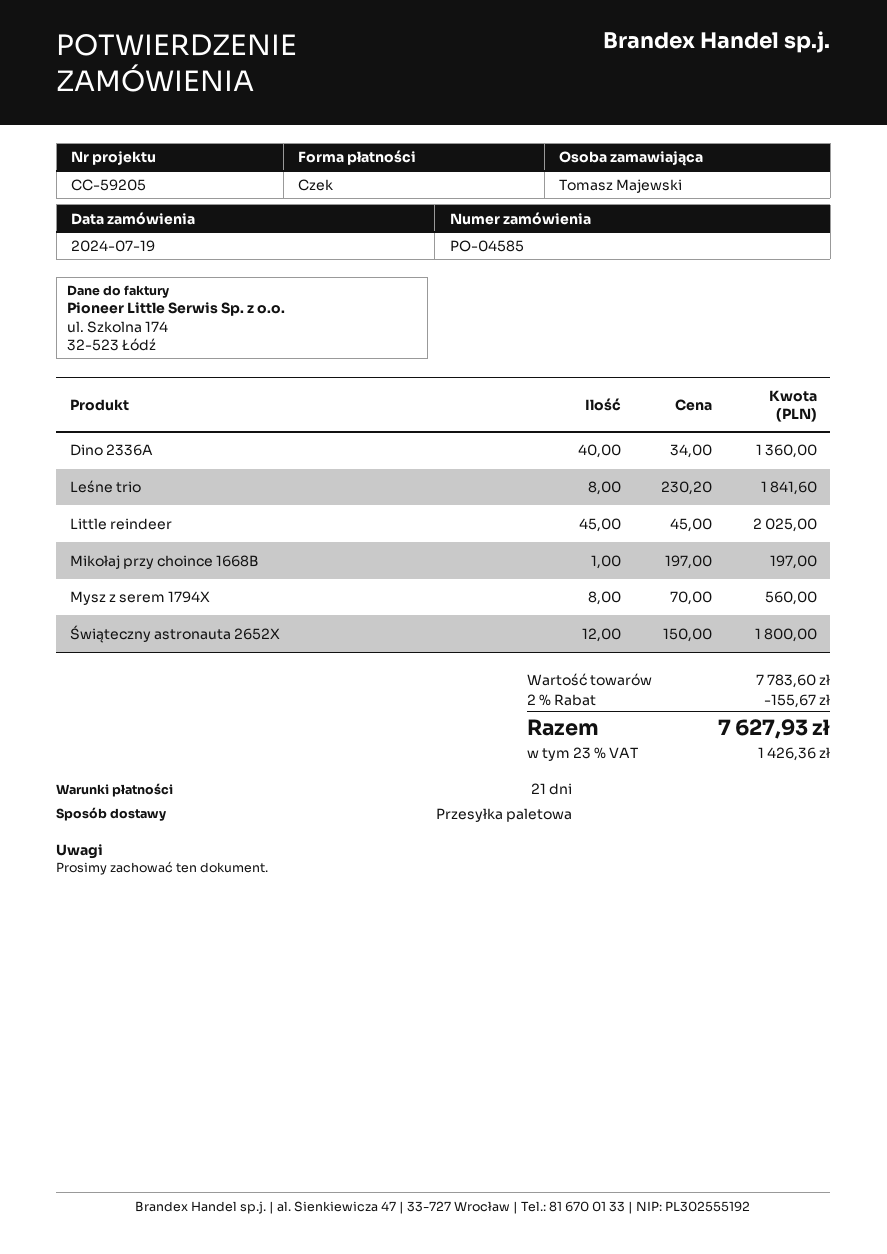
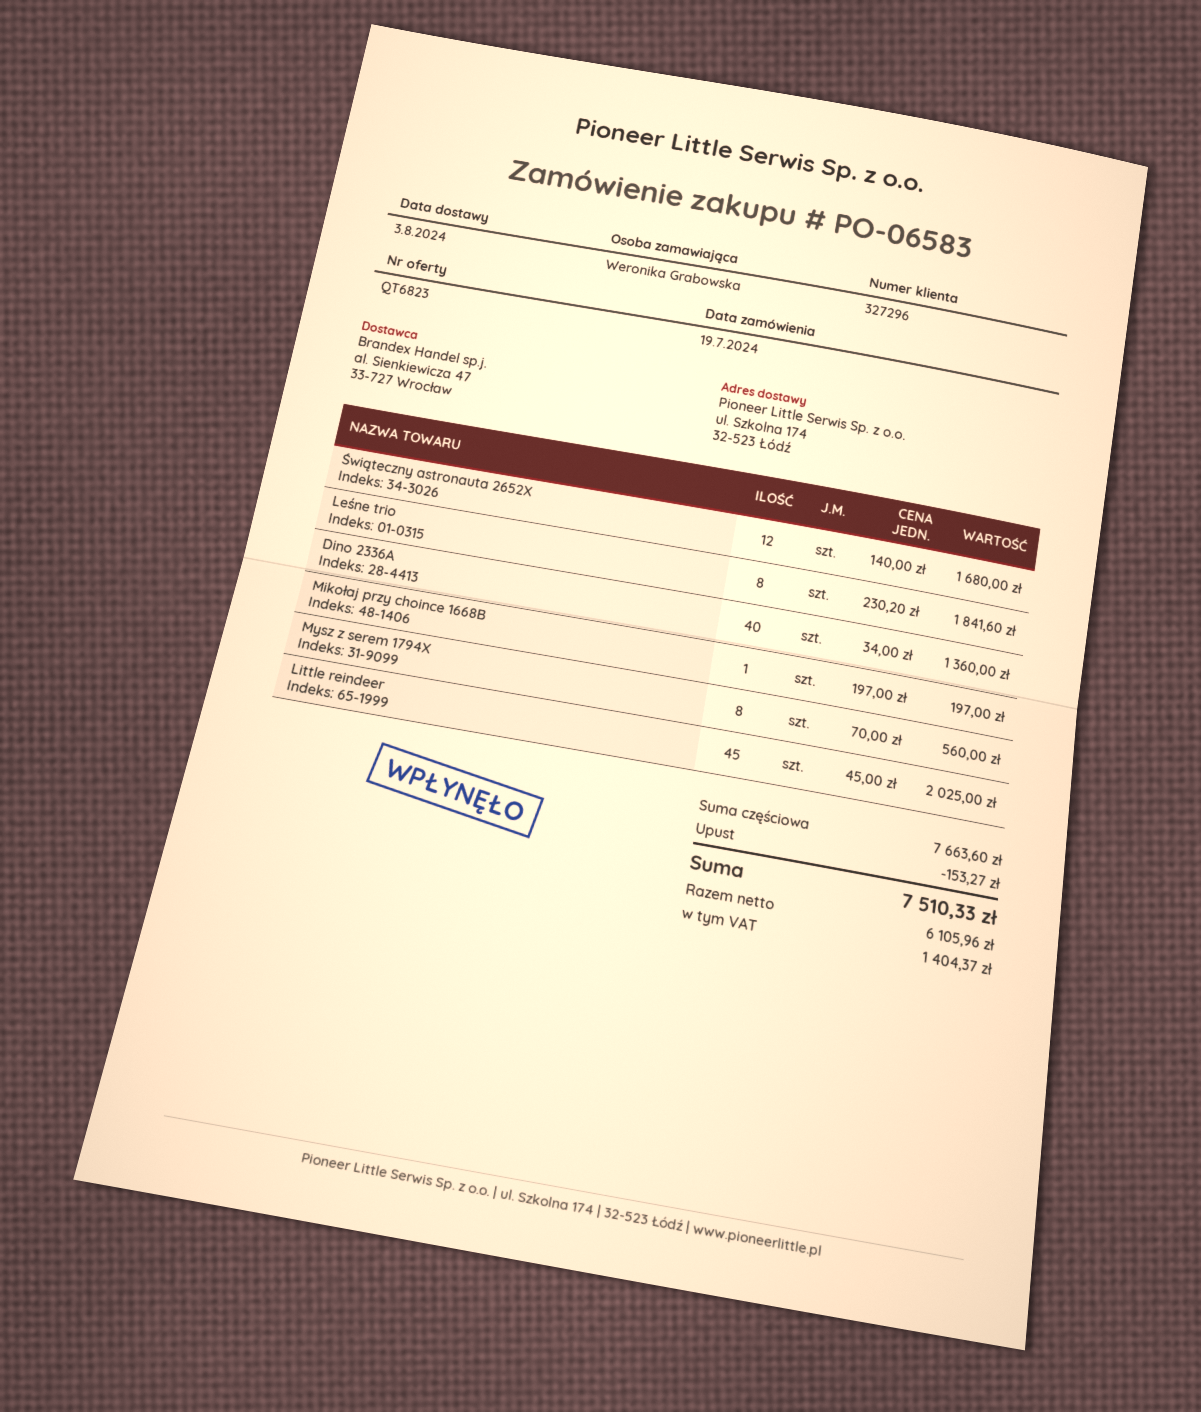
order number: PO-04585 -> PO-06583
ordered by: Tomasz Majewski -> Weronika Grabowska
Świąteczny astronauta 2652X: 12 x 150.00 = 1800.00 -> 12 x 140.00 = 1680.00
subtotal: 7783.60 -> 7663.60
discount: 155.67 -> 153.27
tax: 1426.36 -> 1404.37
total: 7627.93 -> 7510.33

